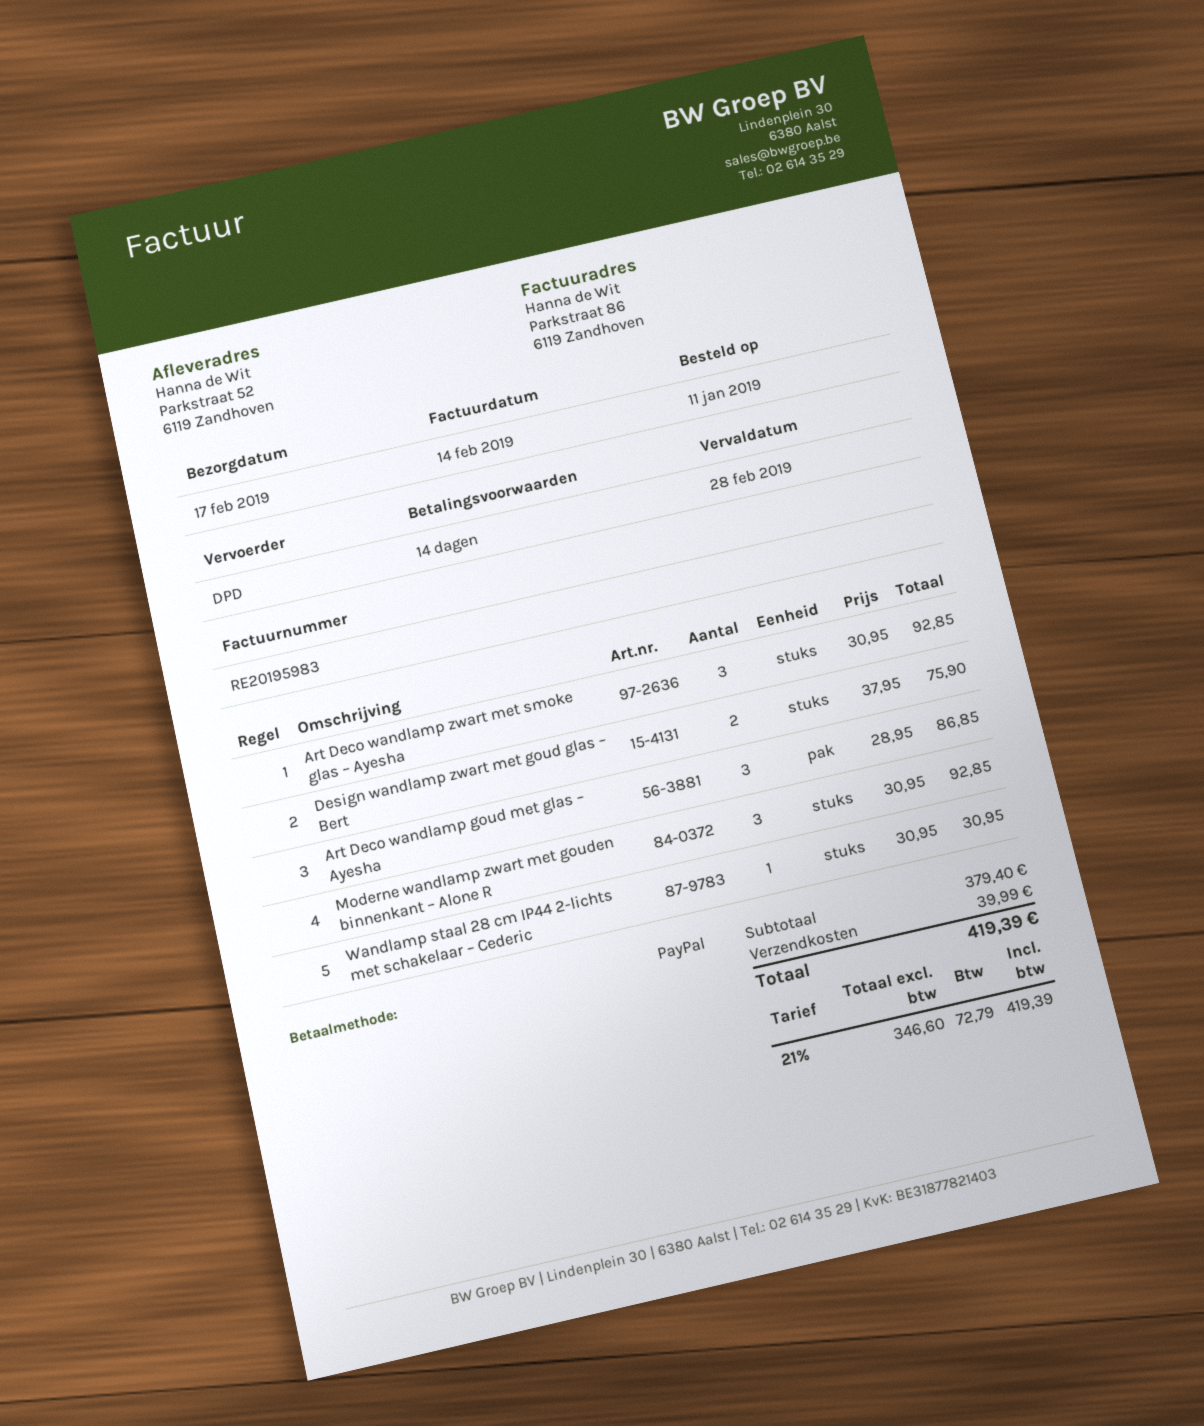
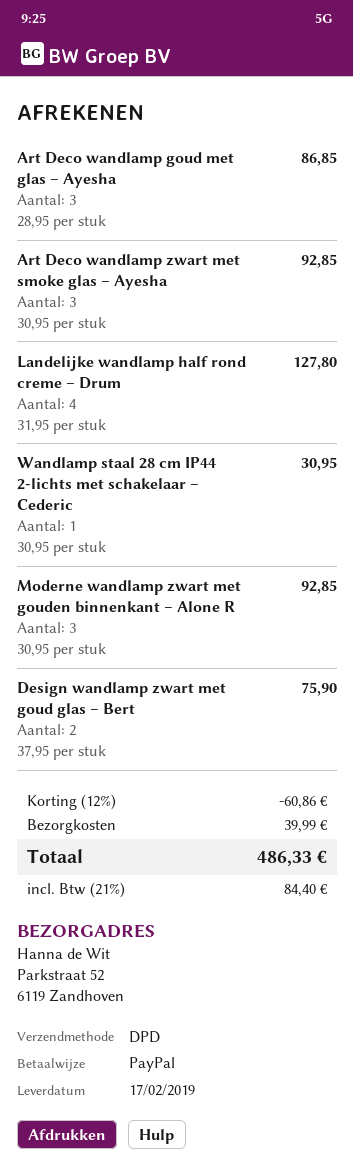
Landelijke wandlamp half rond creme – Drum: none -> 4 x 31.95 = 127.80
discount: none -> 12% = 60.86
tax: 21% = 72.79 -> 21% = 84.40
total: 419.39 -> 486.33

